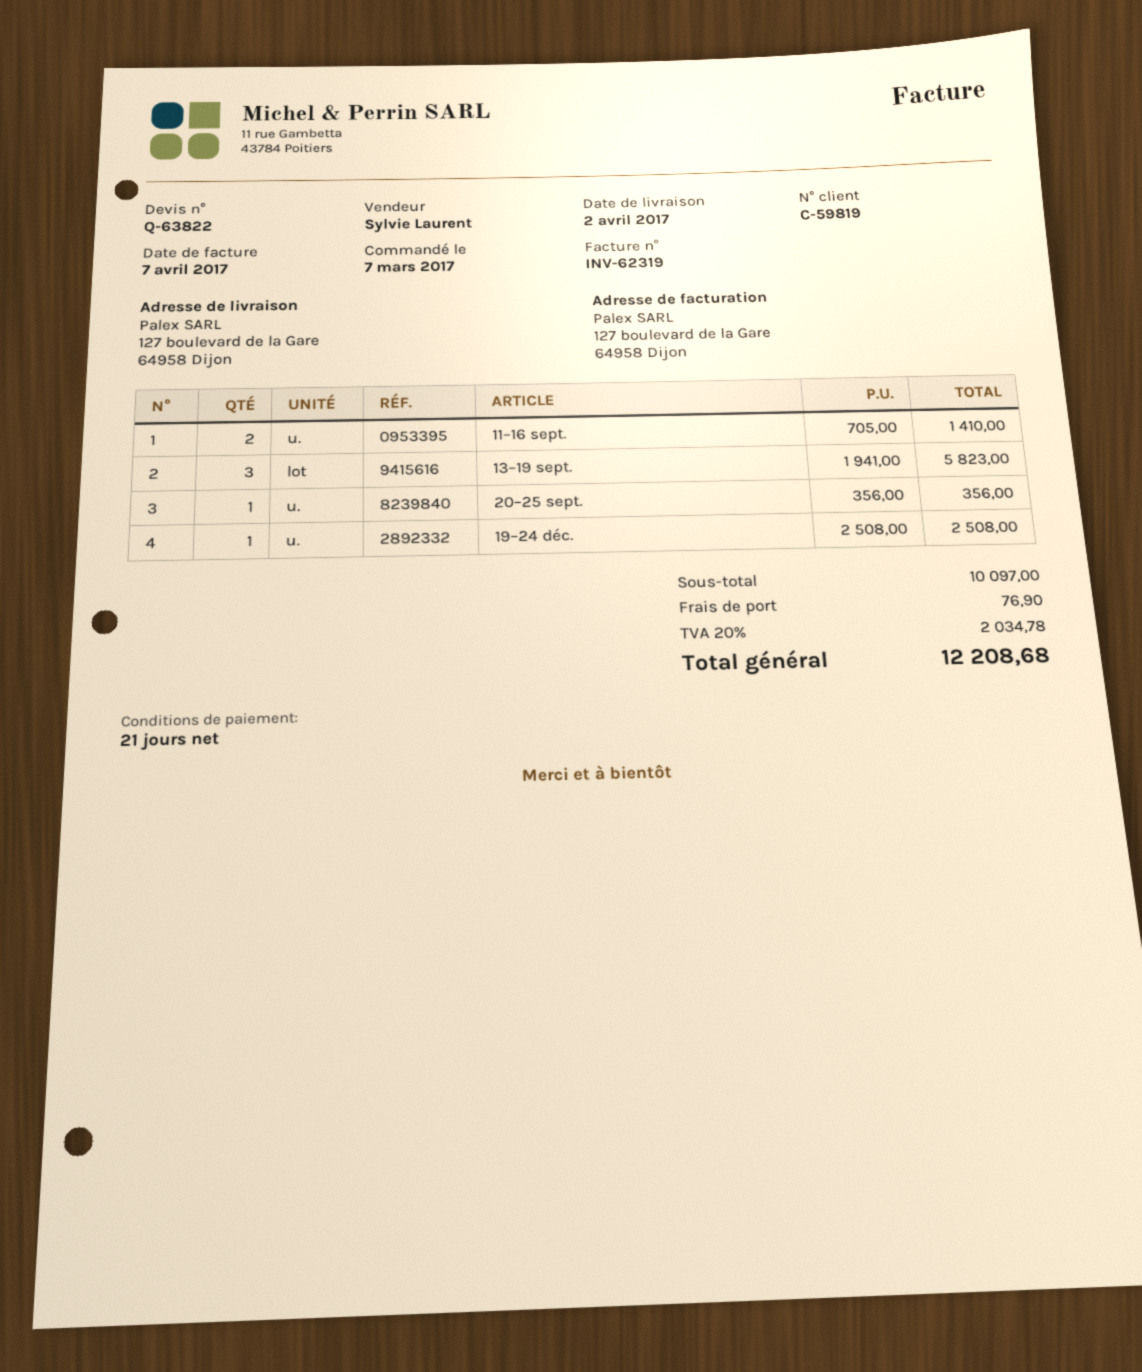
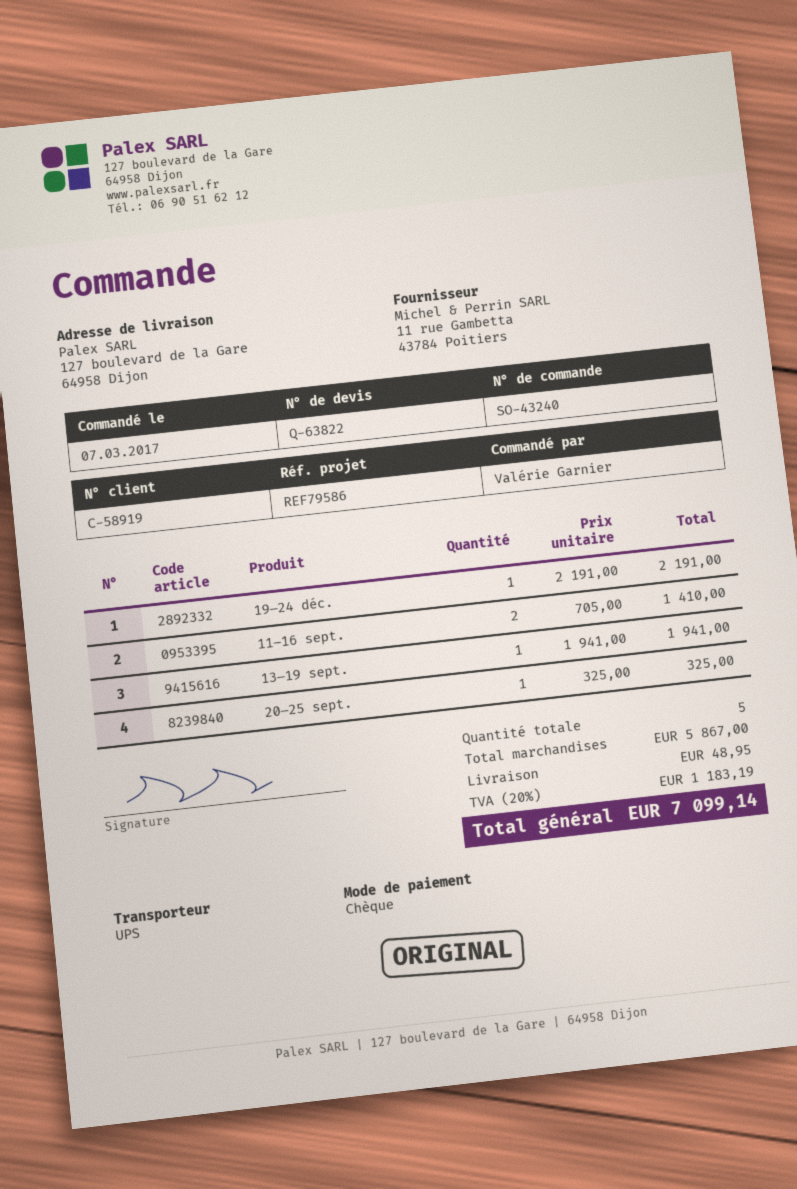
customer number: C-59819 -> C-58919
13–19 sept.: 3 x 1941.00 = 5823.00 -> 1 x 1941.00 = 1941.00
20–25 sept.: 1 x 356.00 = 356.00 -> 1 x 325.00 = 325.00
19–24 déc.: 1 x 2508.00 = 2508.00 -> 1 x 2191.00 = 2191.00
subtotal: 10097.00 -> 5867.00
shipping: 76.90 -> 48.95
tax: 20% = 2034.78 -> 20% = 1183.19
total: 12208.68 -> 7099.14

